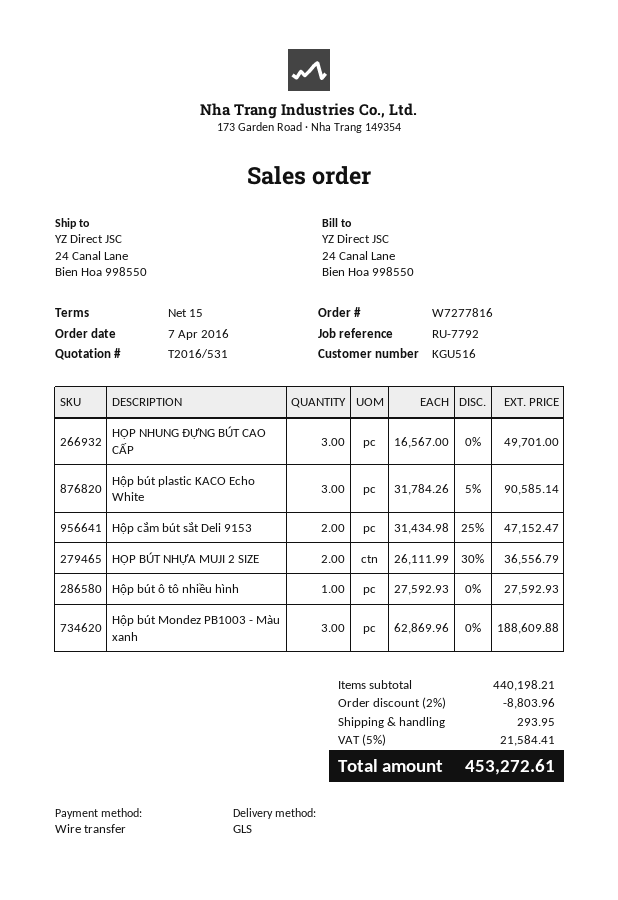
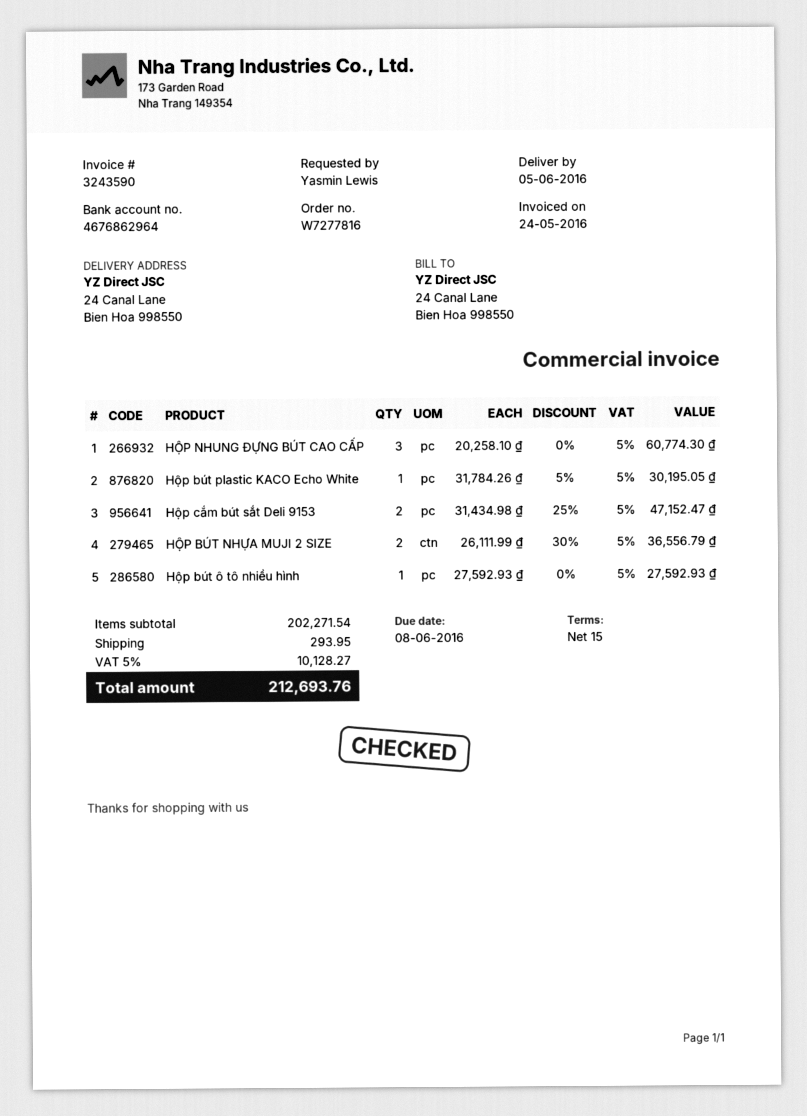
HỘP NHUNG ĐỰNG BÚT CAO CẤP: 3 x 16567.00 = 49701.00 -> 3 x 20258.10 = 60774.30
Hộp bút plastic KACO Echo White: 3 x 31784.26 - 5% = 90585.14 -> 1 x 31784.26 - 5% = 30195.05
Hộp bút Mondez PB1003 - Màu xanh: 3 x 62869.96 = 188609.88 -> none
subtotal: 440198.21 -> 202271.54
discount: 2% = 8803.96 -> none
tax: 5% = 21584.41 -> 5% = 10128.27
total: 453272.61 -> 212693.76

